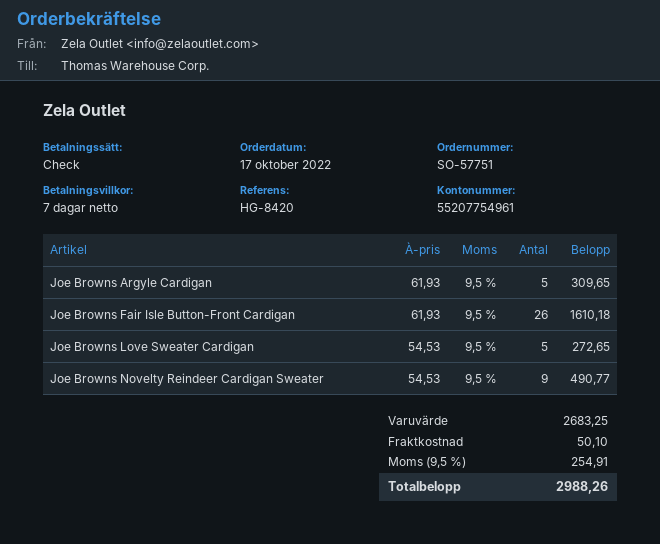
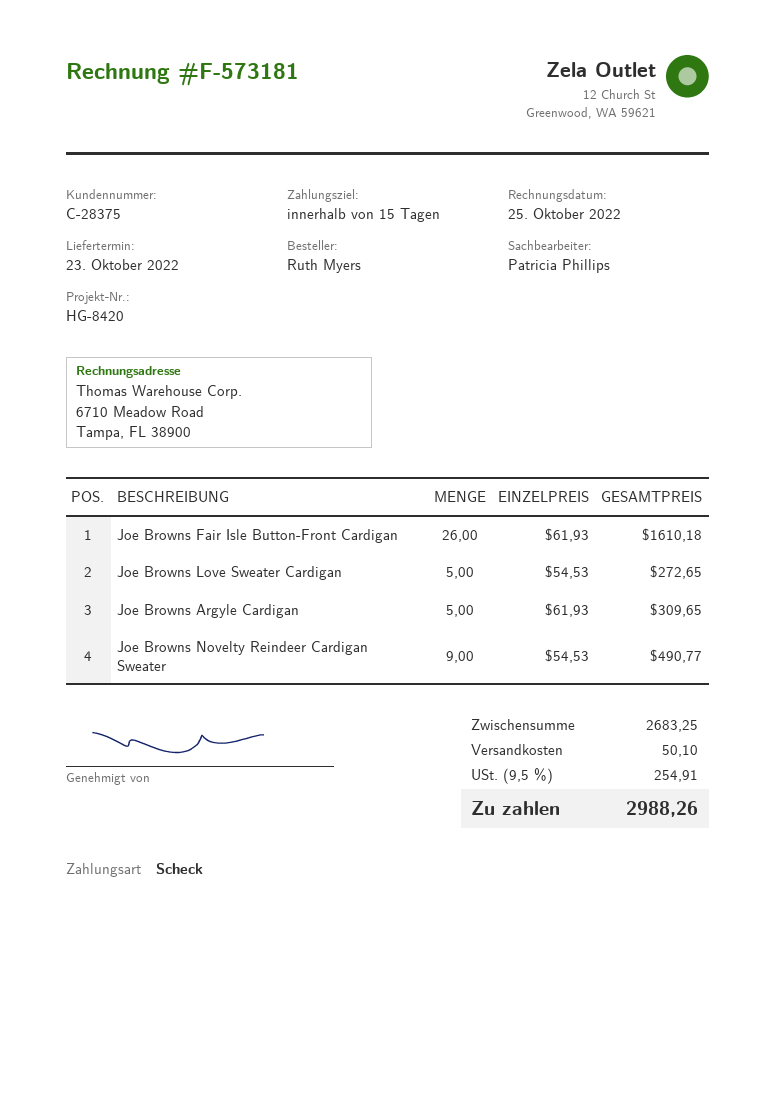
payment terms: 7 days -> 15 days

